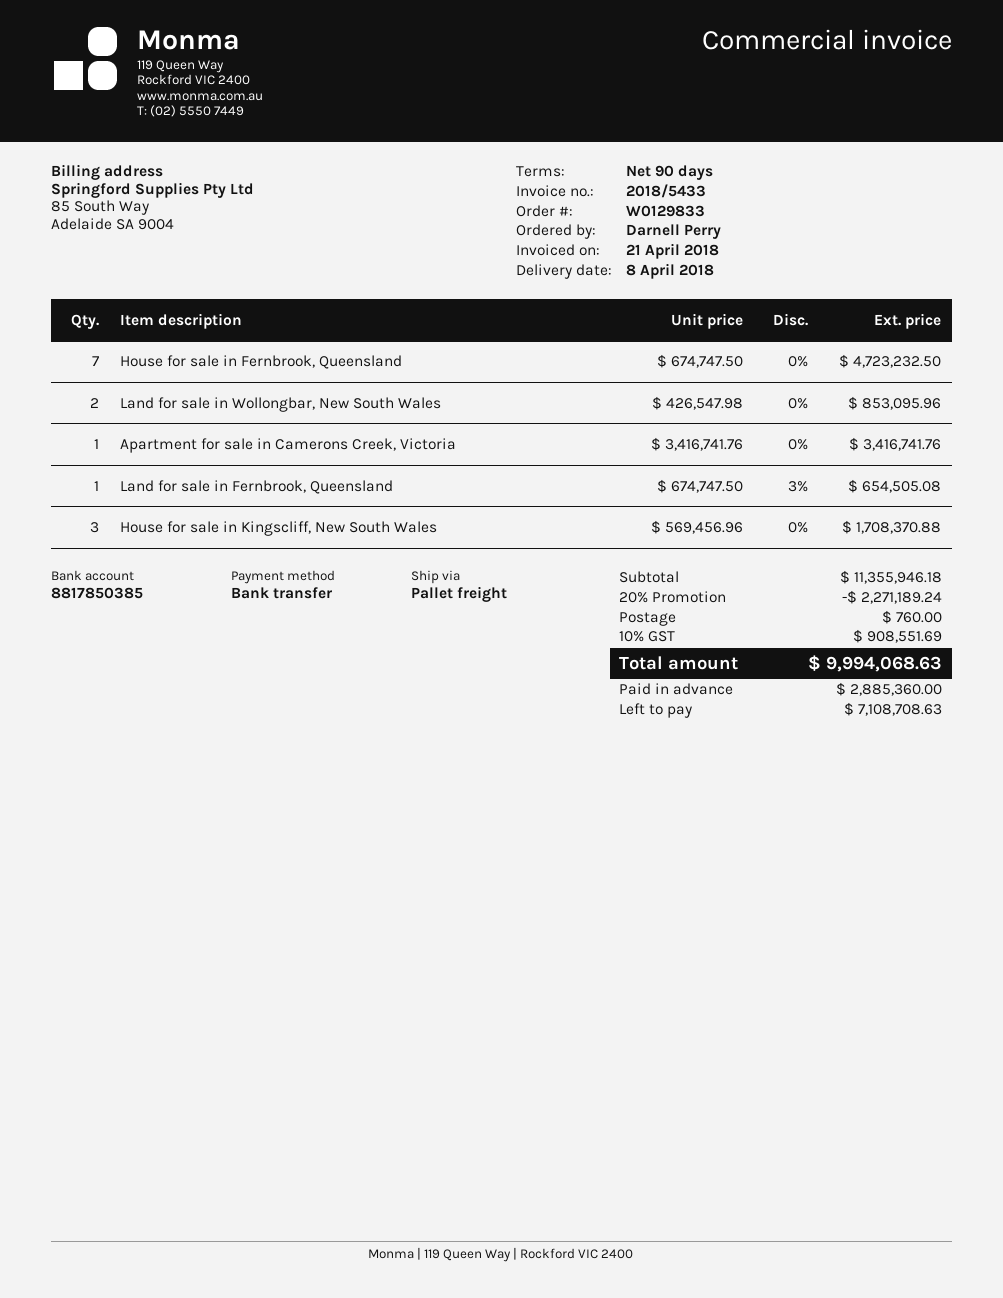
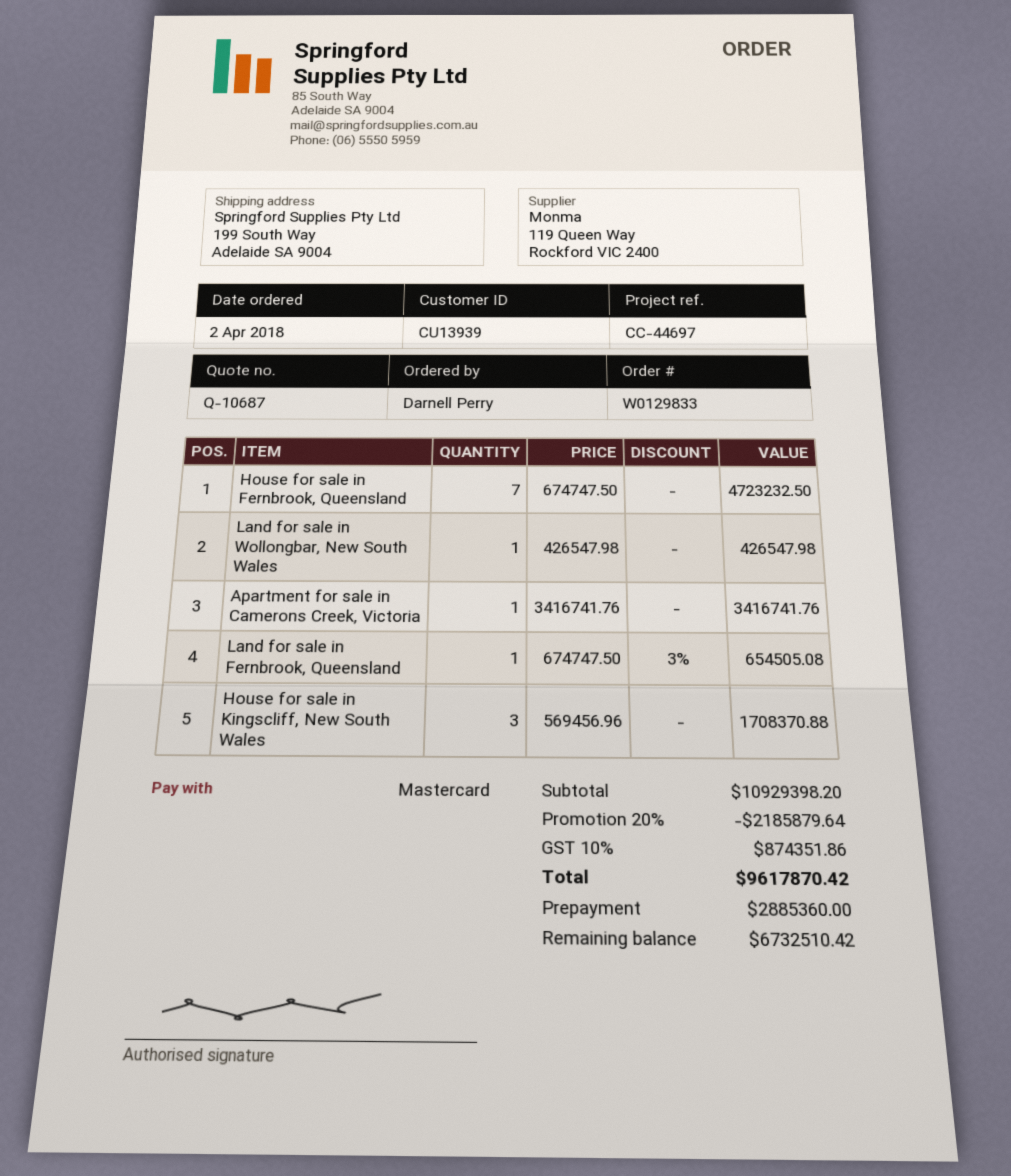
payment method: bank transfer -> Mastercard
Land for sale in Wollongbar, New South Wales: 2 x 426547.98 = 853095.96 -> 1 x 426547.98 = 426547.98
subtotal: 11355946.18 -> 10929398.20
discount: 20% = 2271189.24 -> 20% = 2185879.64
shipping: 760.00 -> none
tax: 10% = 908551.69 -> 10% = 874351.86
total: 9994068.63 -> 9617870.42
balance: 7108708.63 -> 6732510.42

